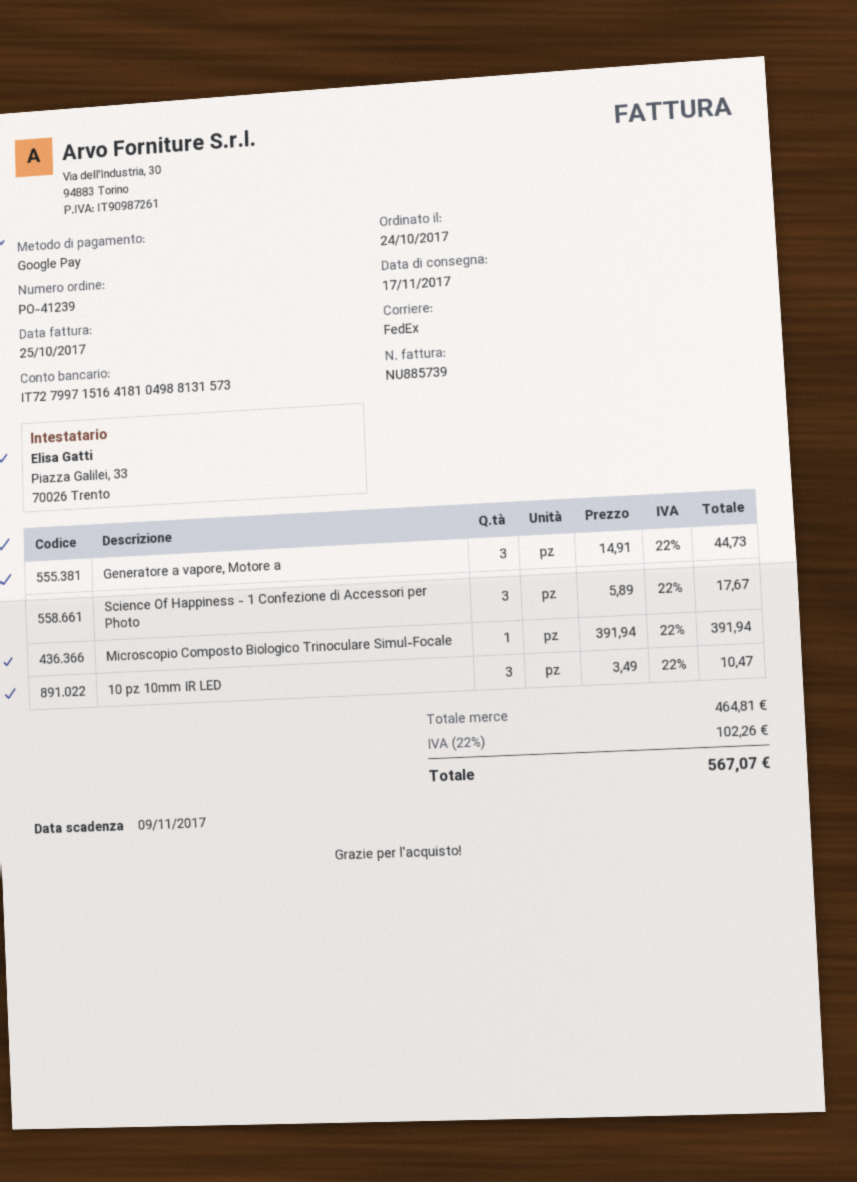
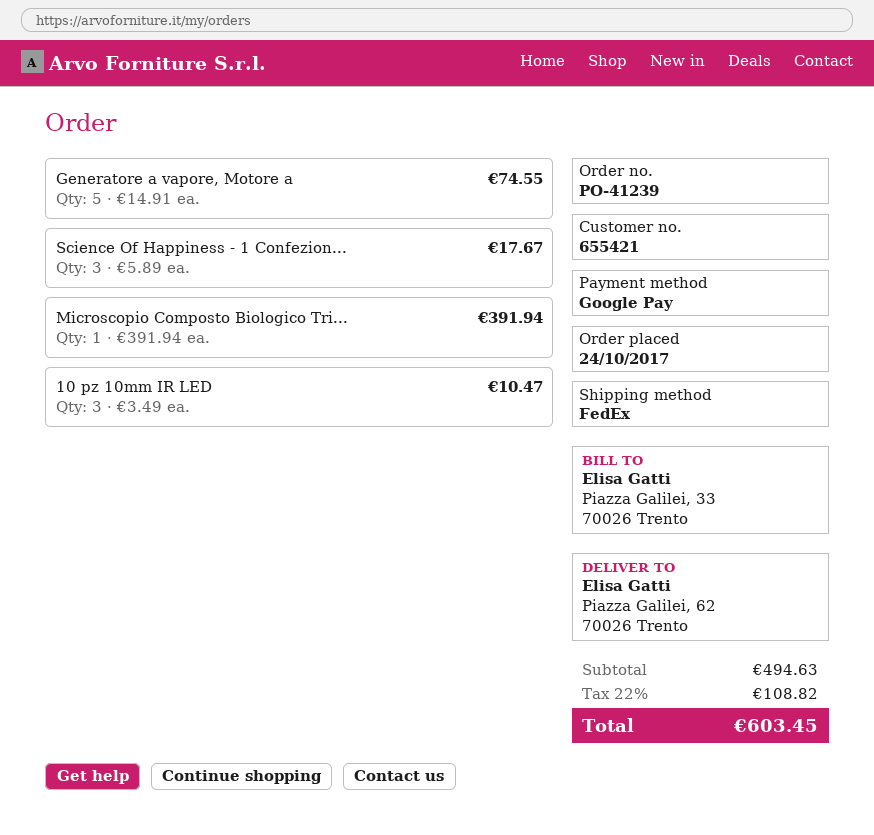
Generatore a vapore, Motore a: 3 x 14.91 = 44.73 -> 5 x 14.91 = 74.55
subtotal: 464.81 -> 494.63
tax: 22% = 102.26 -> 22% = 108.82
total: 567.07 -> 603.45

